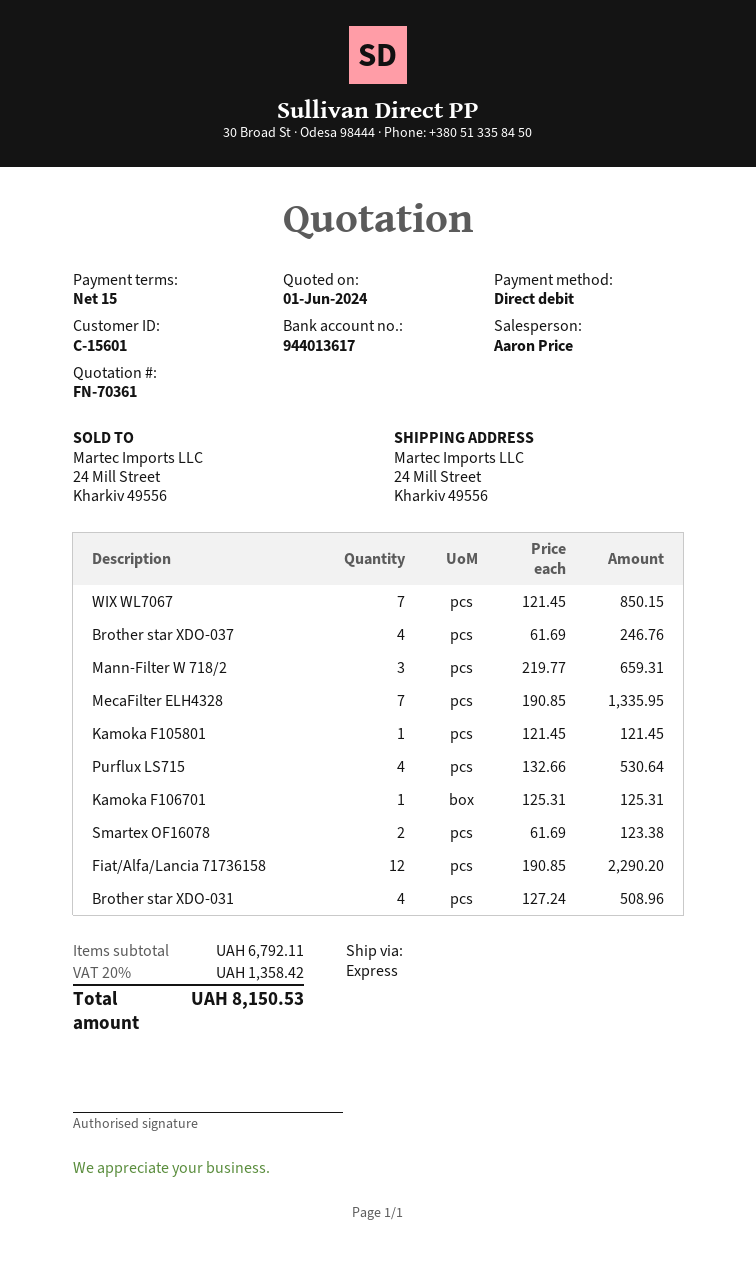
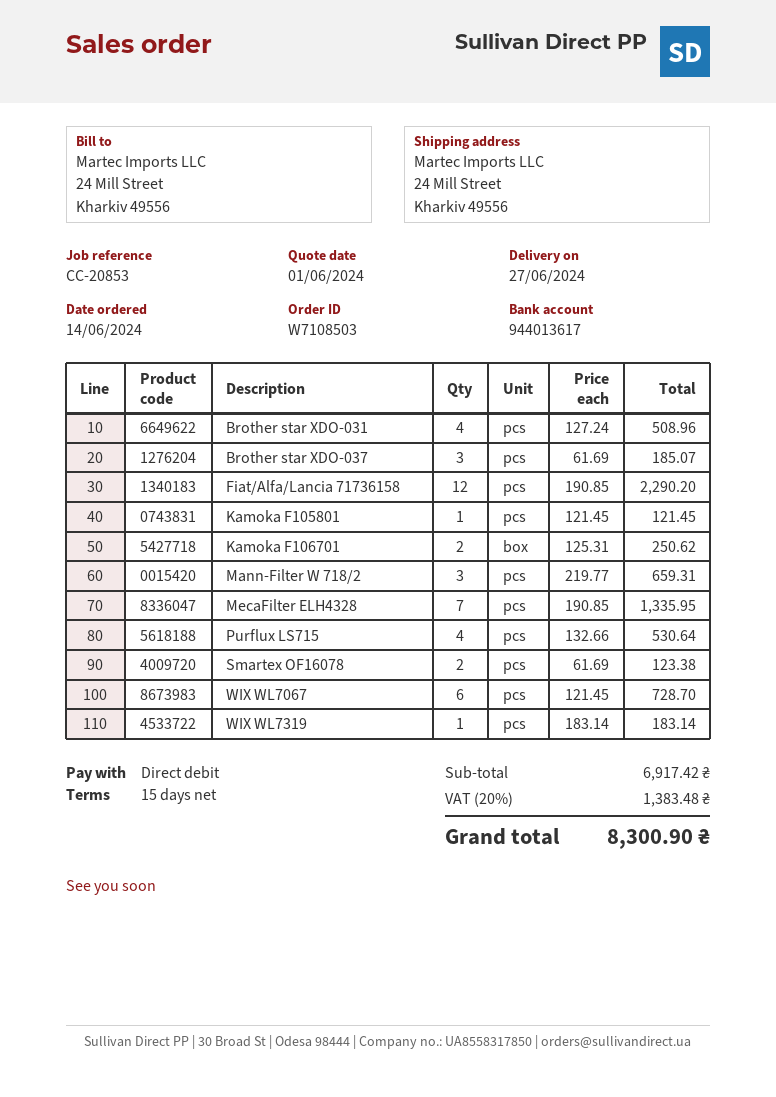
WIX WL7067: 7 x 121.45 = 850.15 -> 6 x 121.45 = 728.70
Brother star XDO-037: 4 x 61.69 = 246.76 -> 3 x 61.69 = 185.07
Kamoka F106701: 1 x 125.31 = 125.31 -> 2 x 125.31 = 250.62
WIX WL7319: none -> 1 x 183.14 = 183.14
subtotal: 6792.11 -> 6917.42
tax: 20% = 1358.42 -> 20% = 1383.48
total: 8150.53 -> 8300.90

